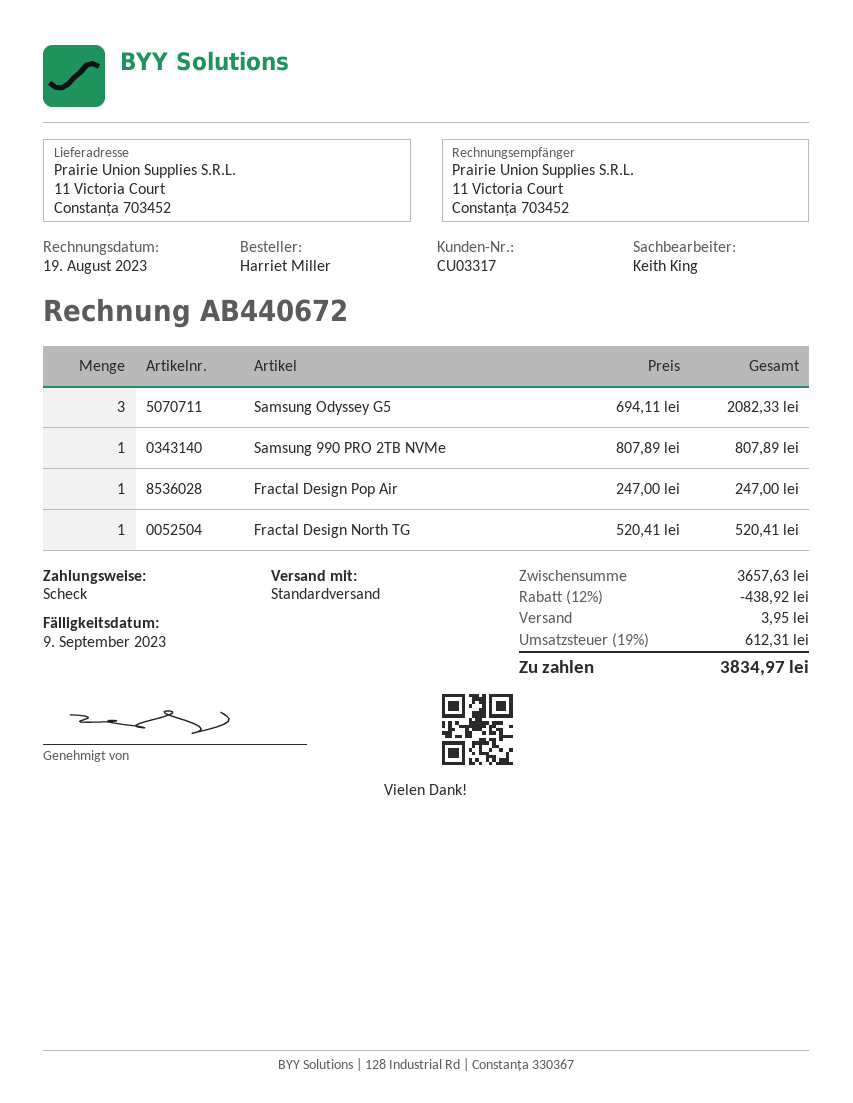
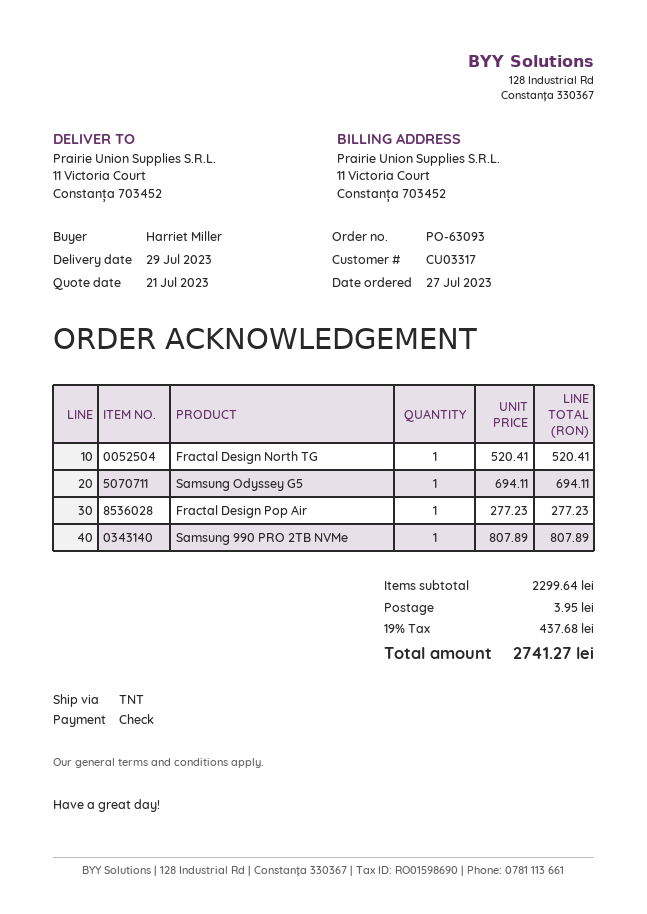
shipping method: standard -> TNT
Samsung Odyssey G5: 3 x 694.11 = 2082.33 -> 1 x 694.11 = 694.11
Fractal Design Pop Air: 1 x 247.00 = 247.00 -> 1 x 277.23 = 277.23
subtotal: 3657.63 -> 2299.64
discount: 12% = 438.92 -> none
tax: 19% = 612.31 -> 19% = 437.68
total: 3834.97 -> 2741.27

